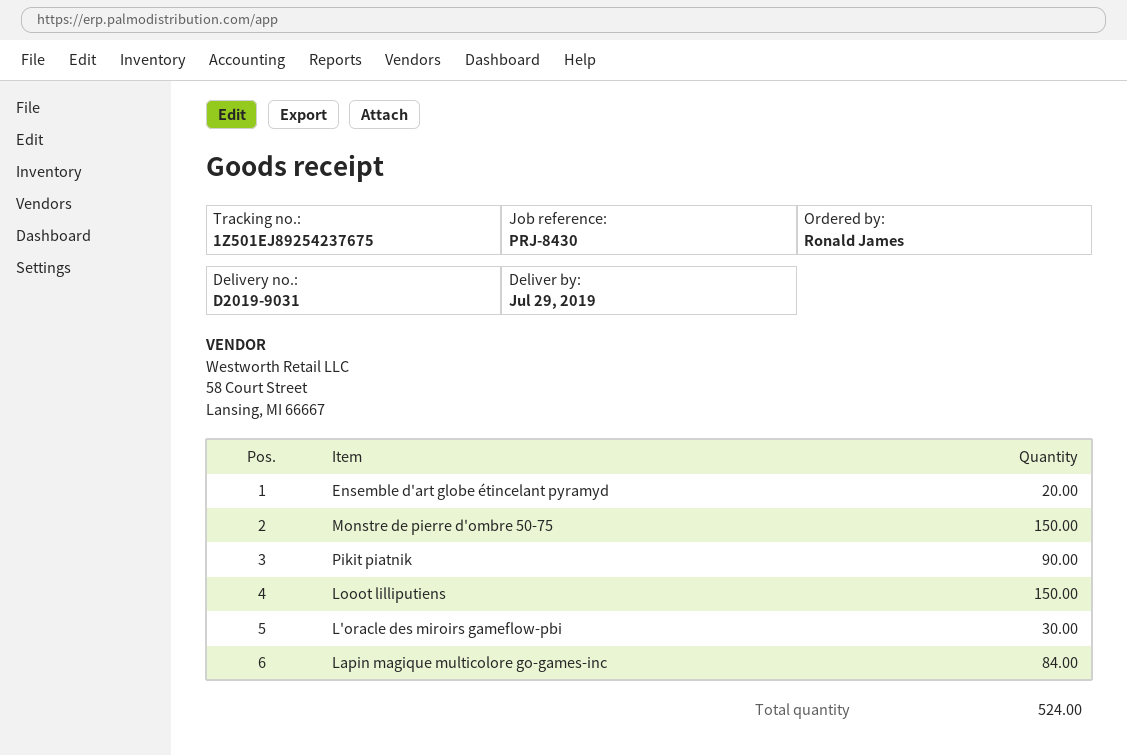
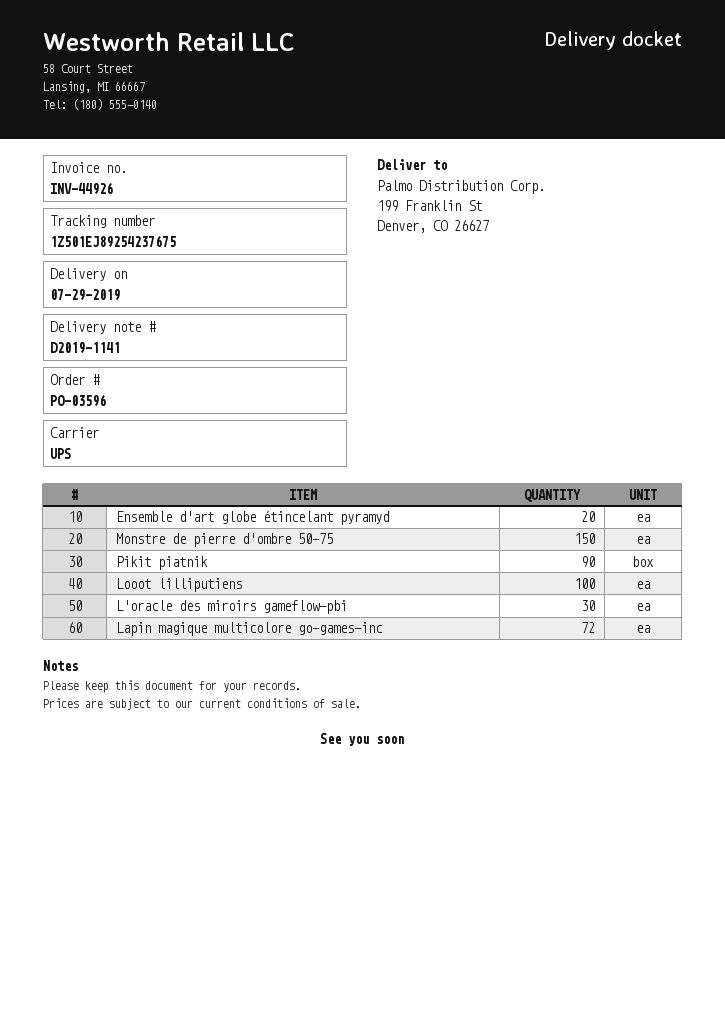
delivery note number: D2019-9031 -> D2019-1141
Looot lilliputiens: 150 -> 100
Lapin magique multicolore go-games-inc: 84 -> 72

